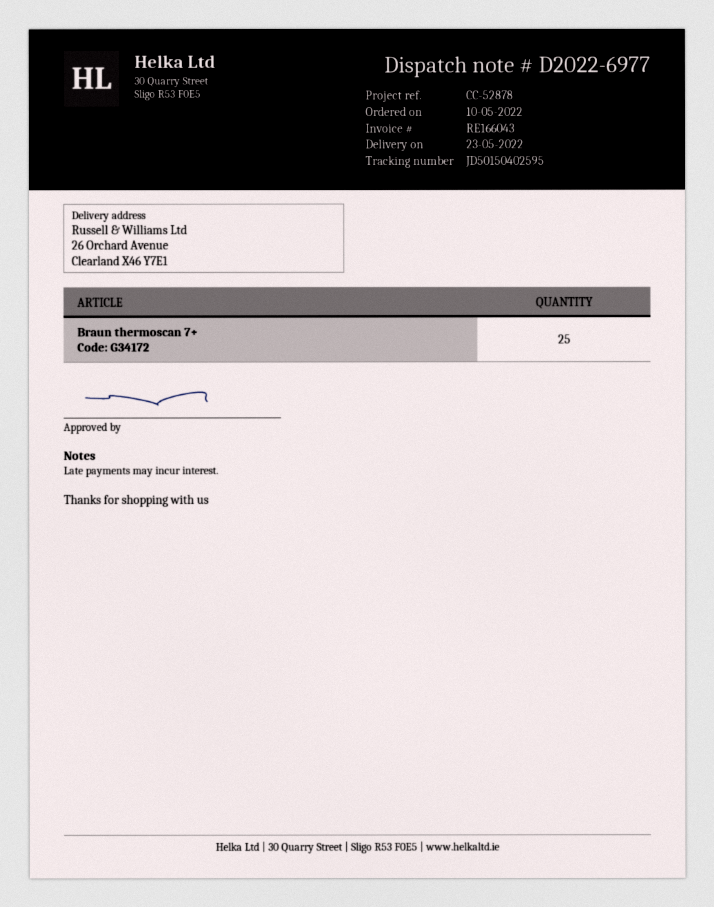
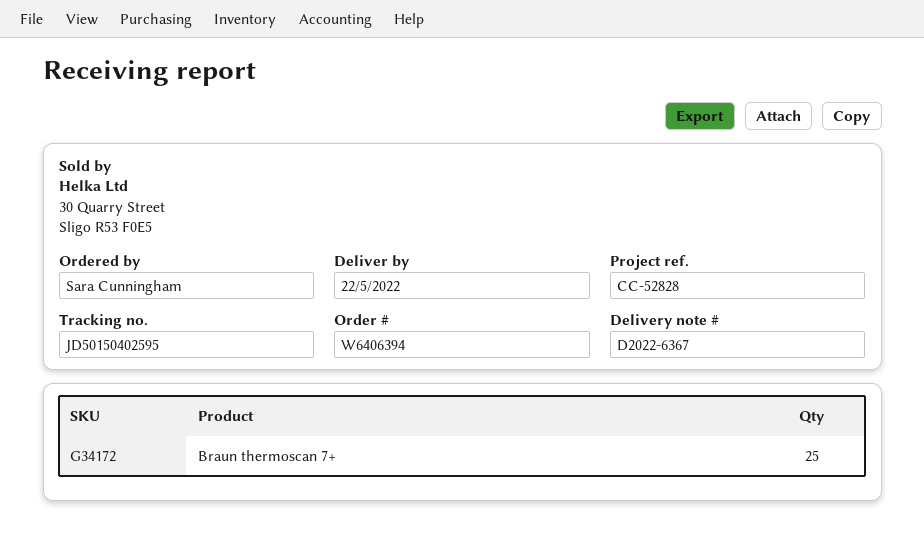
delivery note number: D2022-6977 -> D2022-6367
delivery date: 2022-05-23 -> 2022-05-22
reference: CC-52878 -> CC-52828

